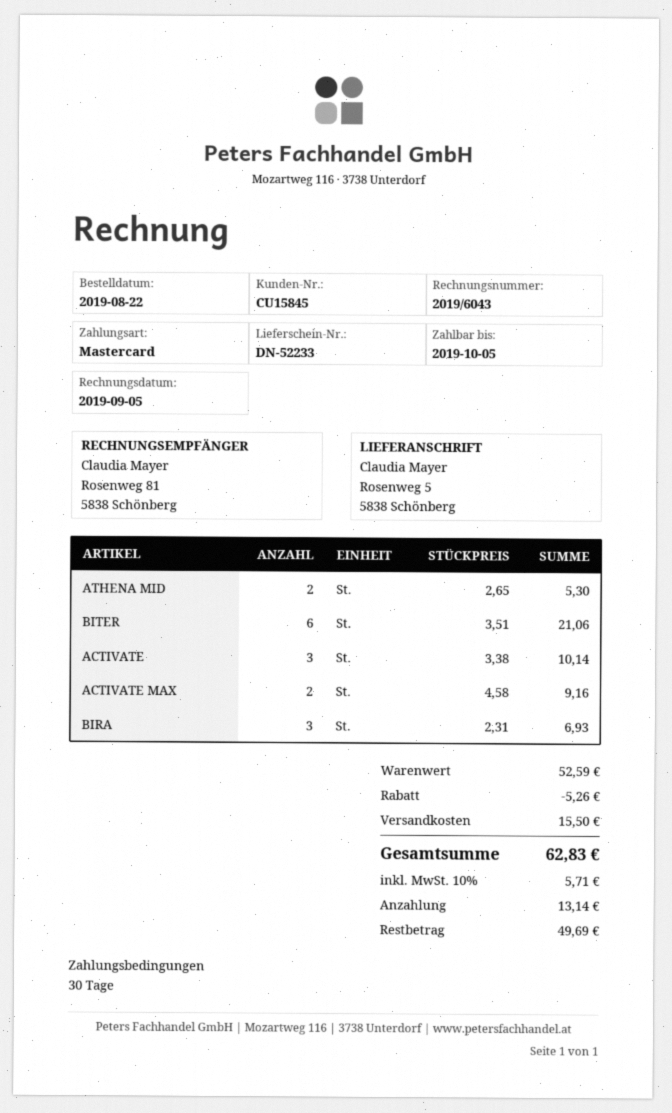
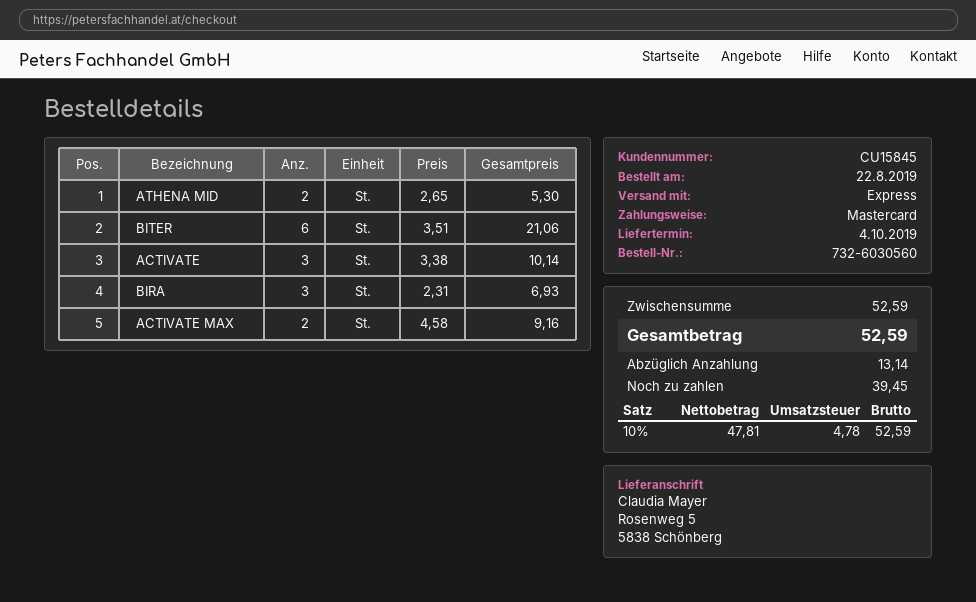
discount: 5.26 -> none
shipping: 15.50 -> none
tax: 10% = 5.71 -> 10% = 4.78
total: 62.83 -> 52.59
balance: 49.69 -> 39.45

